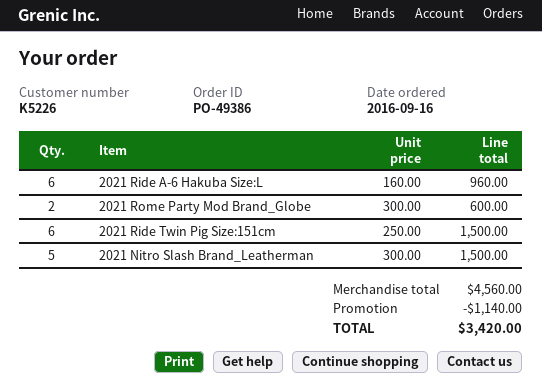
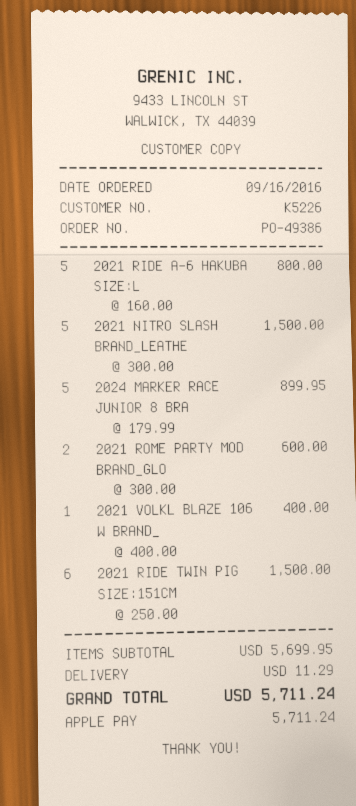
2021 Ride A-6 Hakuba Size:L: 6 x 160.00 = 960.00 -> 5 x 160.00 = 800.00
2024 MARKER RACE JUNIOR 8 BRA: none -> 5 x 179.99 = 899.95
2021 VOLKL BLAZE 106 W BRAND_: none -> 1 x 400.00 = 400.00
subtotal: 4560.00 -> 5699.95
discount: 1140.00 -> none
shipping: none -> 11.29
total: 3420.00 -> 5711.24

